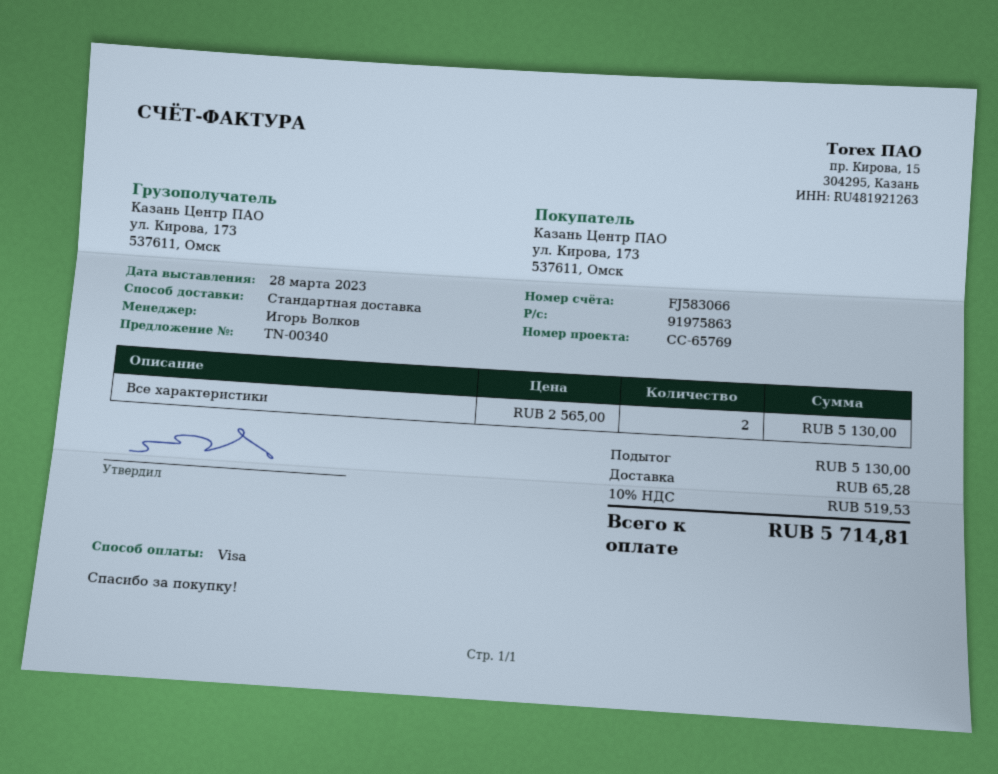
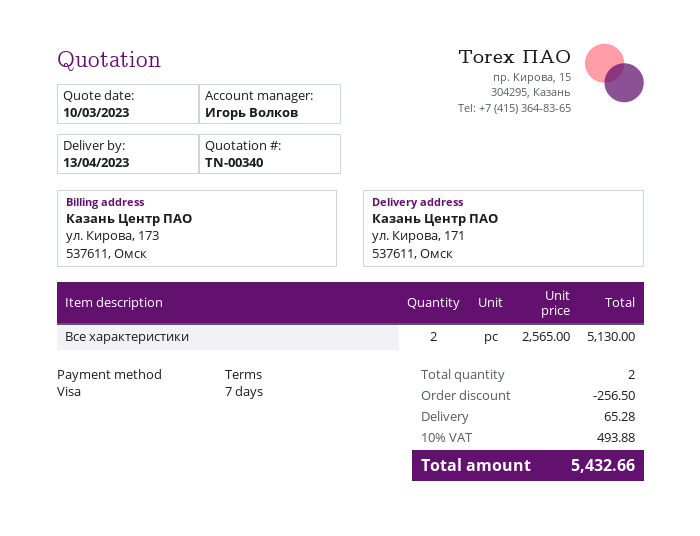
ship to: ул. Кирова, 173, 537611, Омск -> ул. Кирова, 171, 537611, Омск
discount: none -> 256.50
tax: 10% = 519.53 -> 10% = 493.88
total: 5714.81 -> 5432.66

